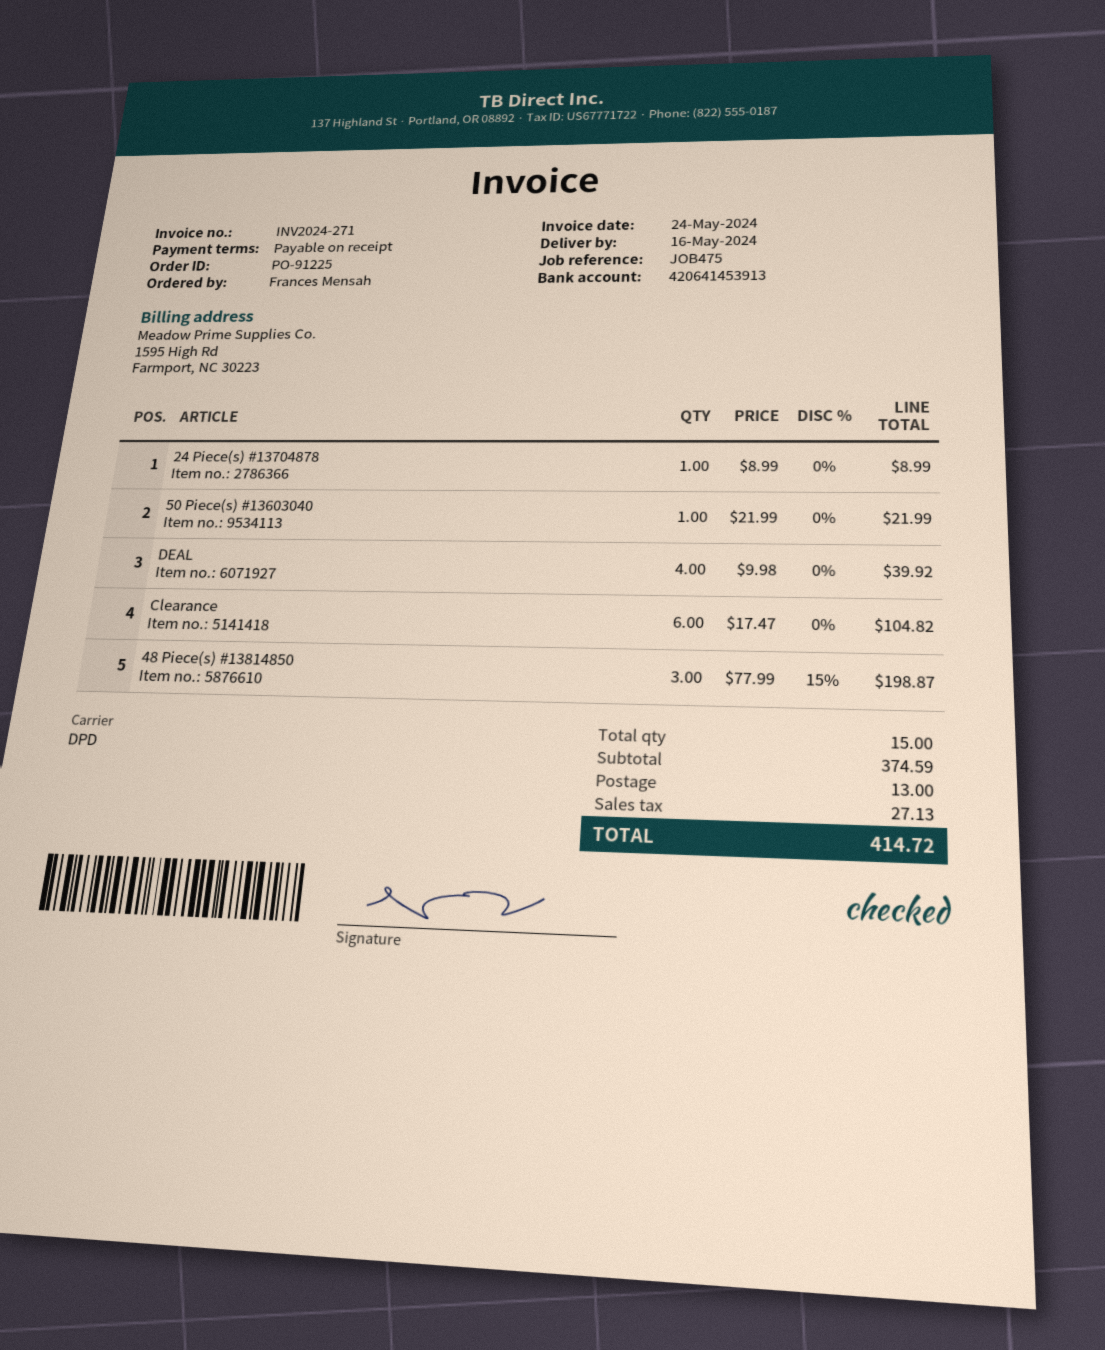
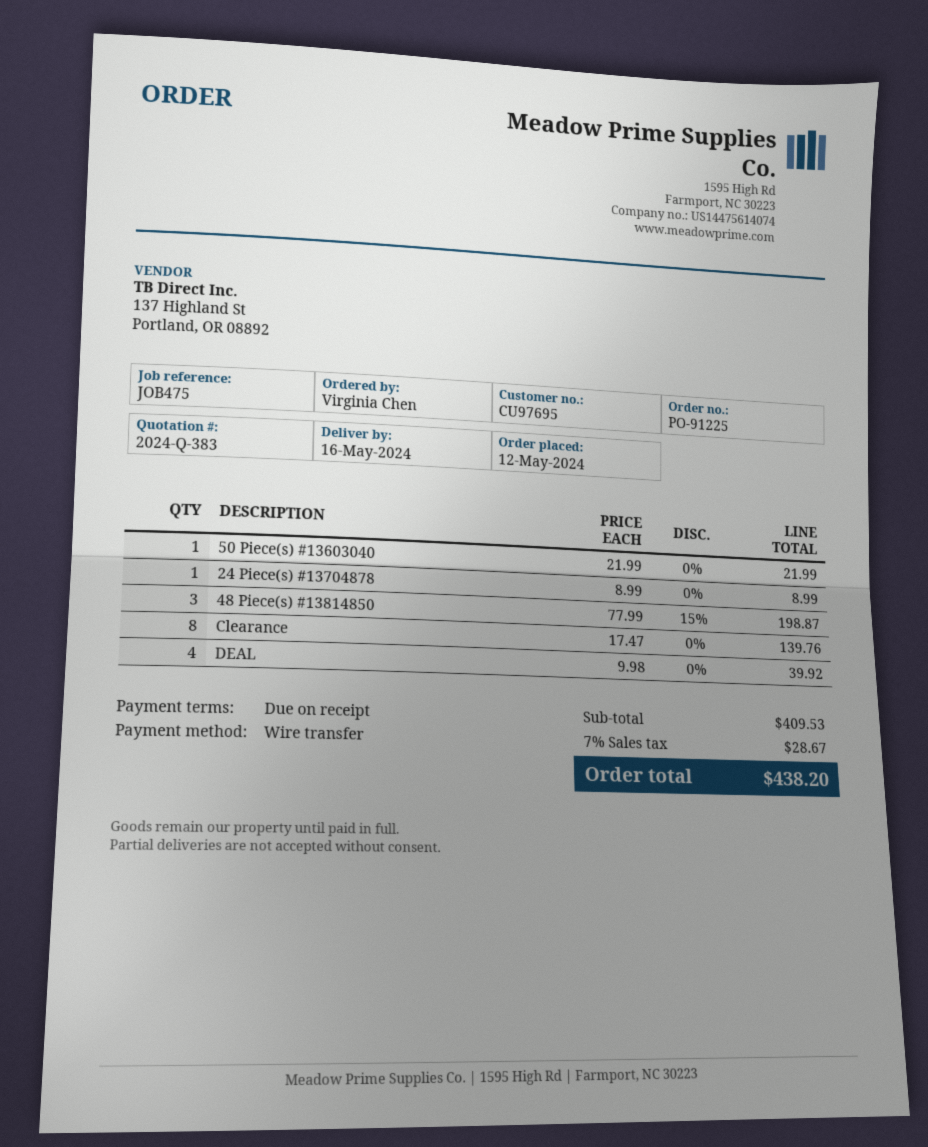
ordered by: Frances Mensah -> Virginia Chen
Clearance: 6 x 17.47 = 104.82 -> 8 x 17.47 = 139.76
subtotal: 374.59 -> 409.53
shipping: 13.00 -> none
tax: 27.13 -> 28.67
total: 414.72 -> 438.20

